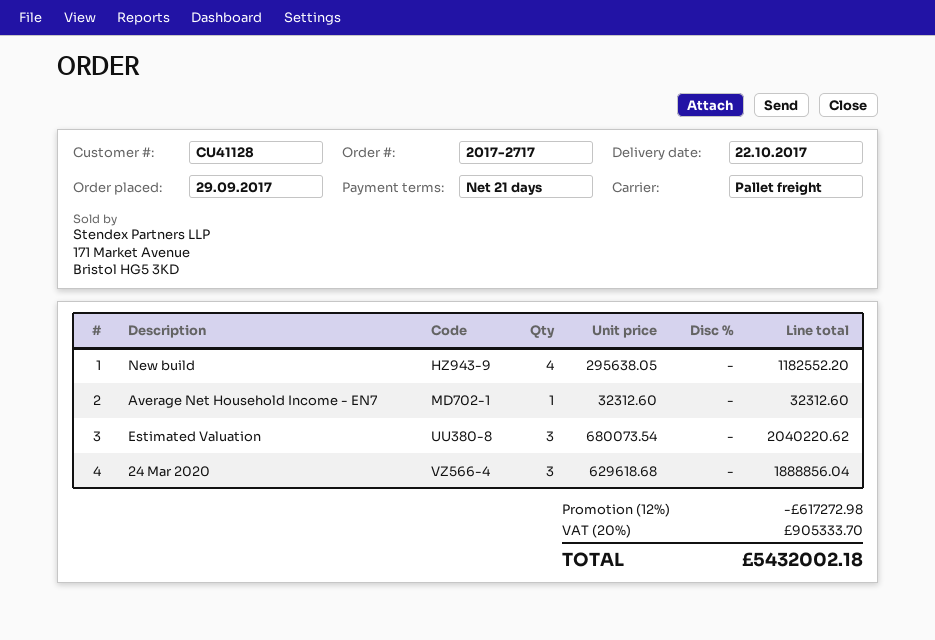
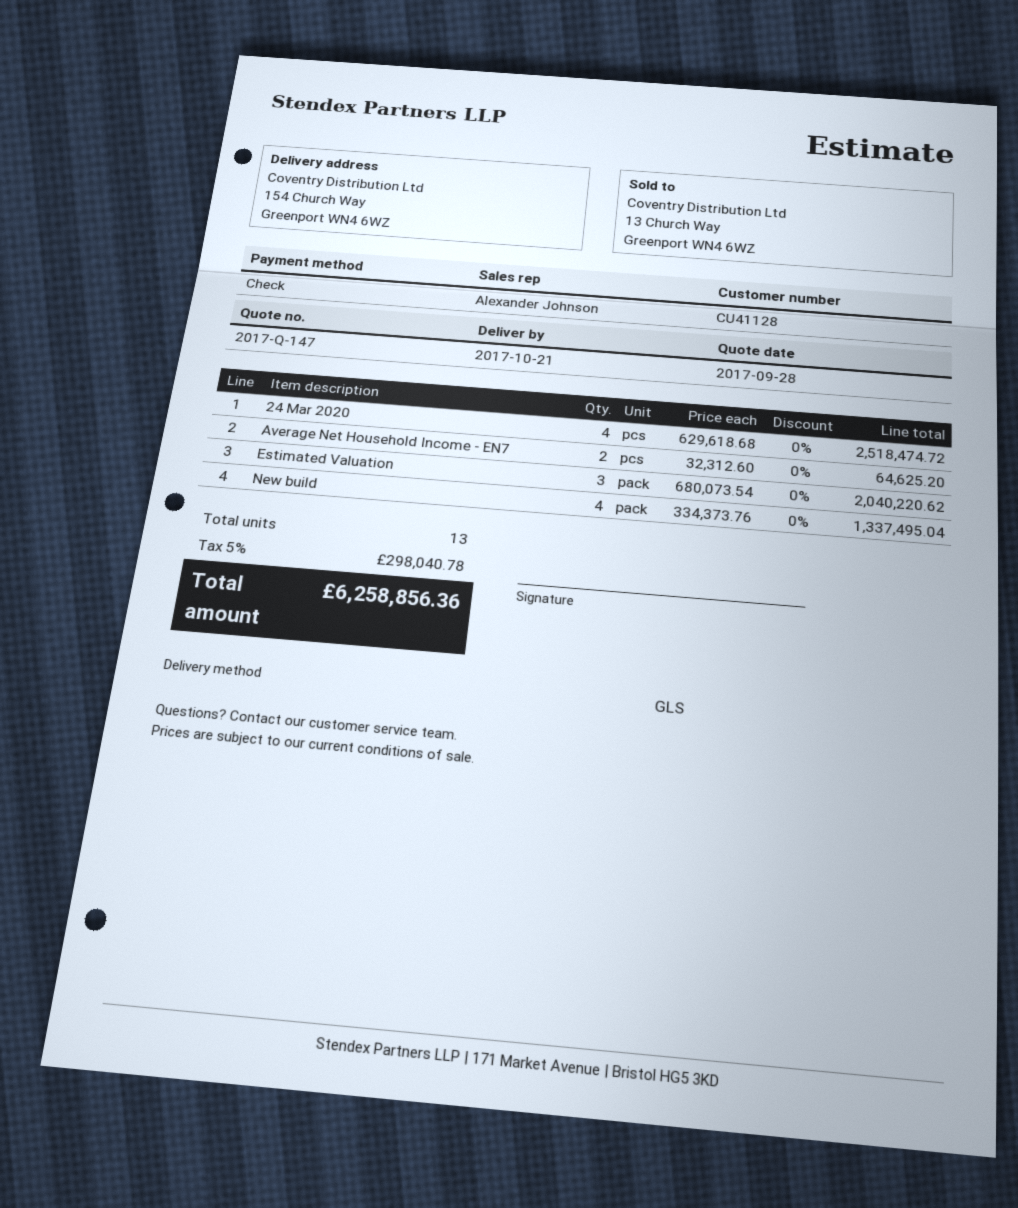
delivery date: 2017-10-22 -> 2017-10-21
shipping method: pallet freight -> GLS
New build: 4 x 295638.05 = 1182552.20 -> 4 x 334373.76 = 1337495.04
Average Net Household Income - EN7: 1 x 32312.60 = 32312.60 -> 2 x 32312.60 = 64625.20
24 Mar 2020: 3 x 629618.68 = 1888856.04 -> 4 x 629618.68 = 2518474.72
discount: 12% = 617272.98 -> none
tax: 20% = 905333.70 -> 5% = 298040.78
total: 5432002.18 -> 6258856.36

